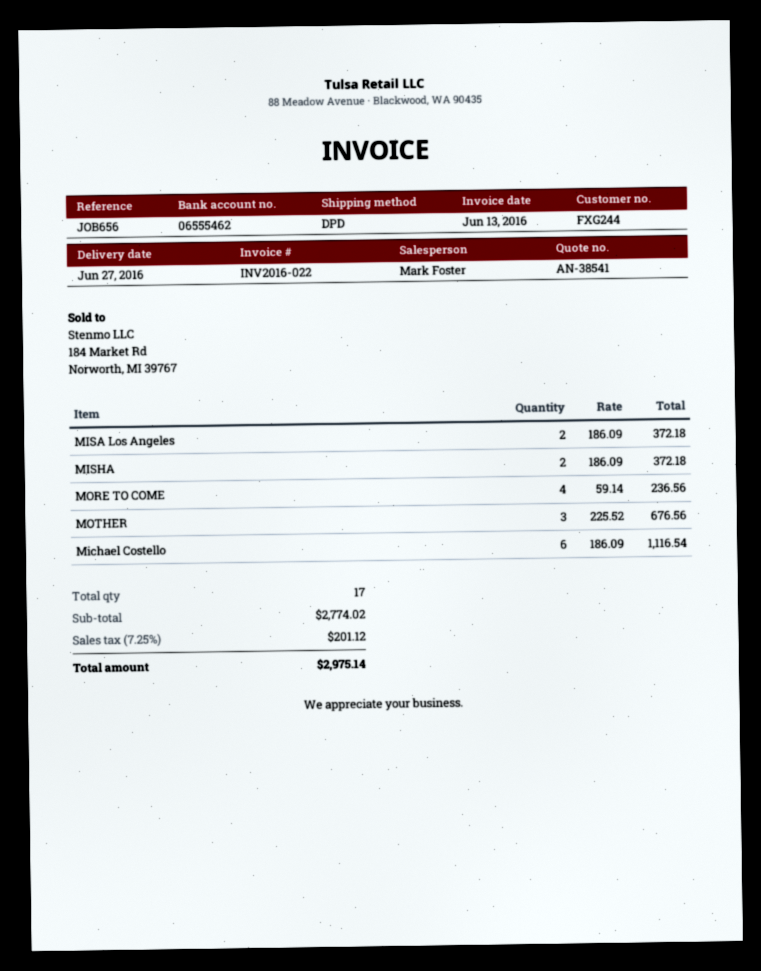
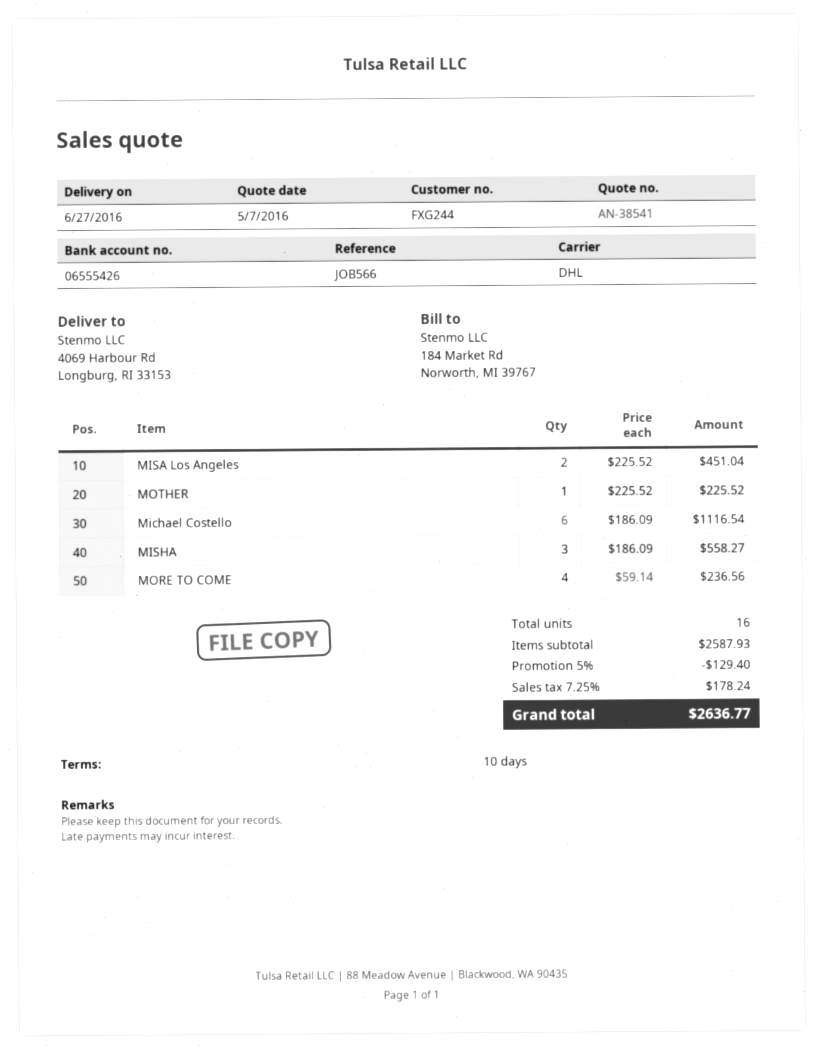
reference: JOB656 -> JOB566
bank account: 06555462 -> 06555426
shipping method: DPD -> DHL
MISA Los Angeles: 2 x 186.09 = 372.18 -> 2 x 225.52 = 451.04
MISHA: 2 x 186.09 = 372.18 -> 3 x 186.09 = 558.27
MOTHER: 3 x 225.52 = 676.56 -> 1 x 225.52 = 225.52
total quantity: 17 -> 16
subtotal: 2774.02 -> 2587.93
discount: none -> 5% = 129.40
tax: 7.25% = 201.12 -> 7.25% = 178.24
total: 2975.14 -> 2636.77

